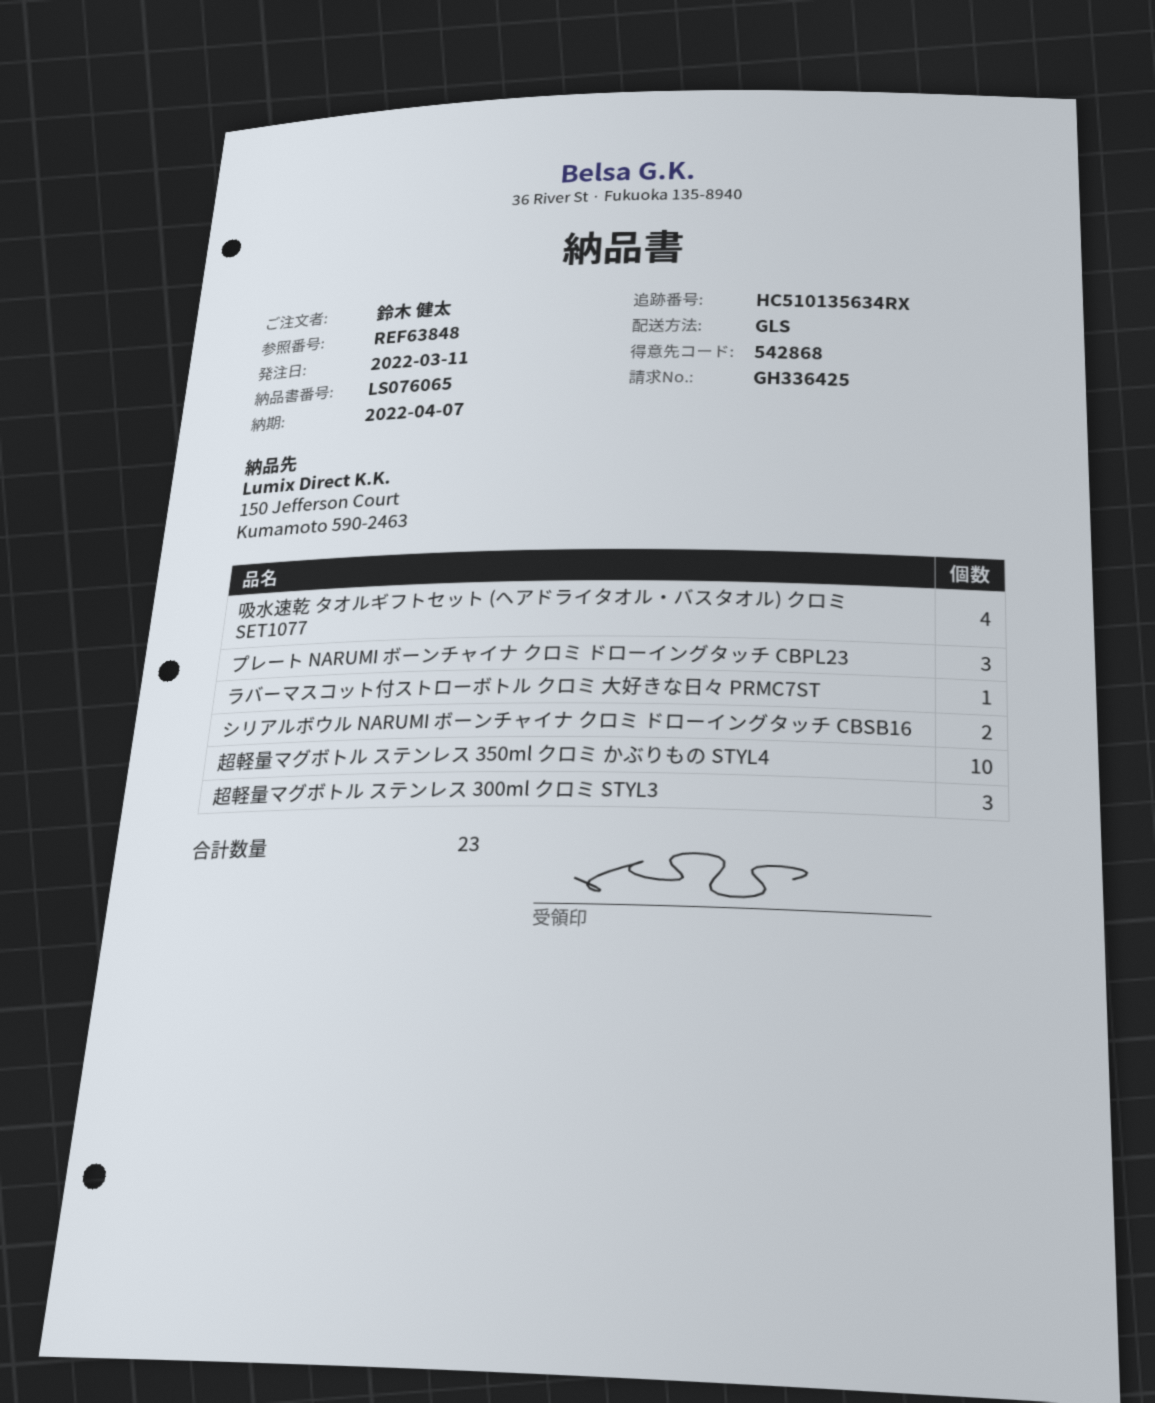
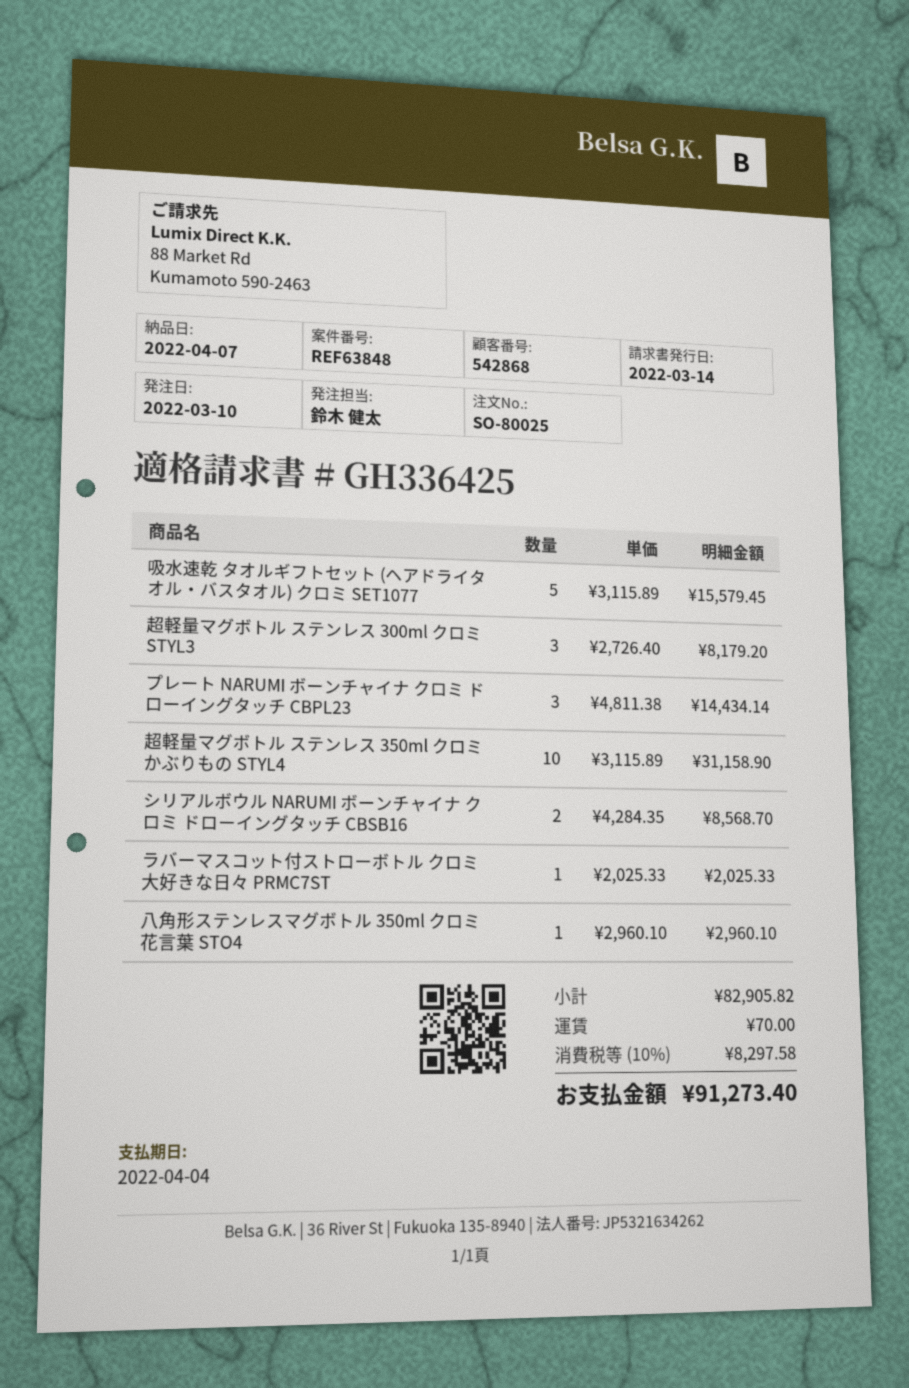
order date: 2022-03-11 -> 2022-03-10
吸水速乾 タオルギフトセット (ヘアドライタオル・バスタオル) クロミ SET1077: 4 -> 5
八角形ステンレスマグボトル 350ml クロミ 花言葉 STO4: none -> 1

